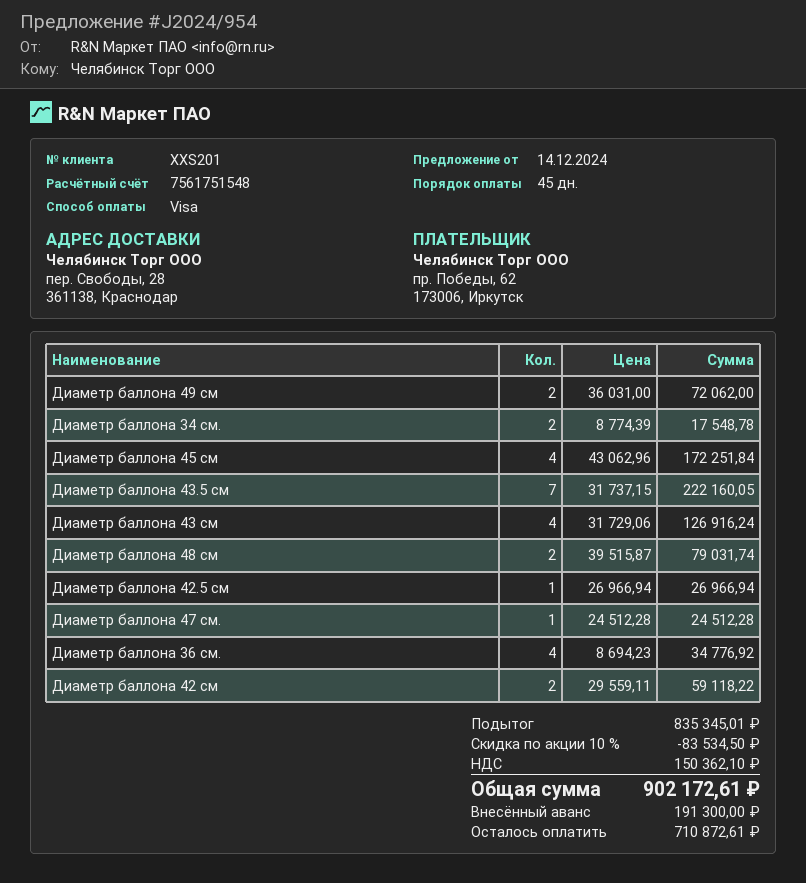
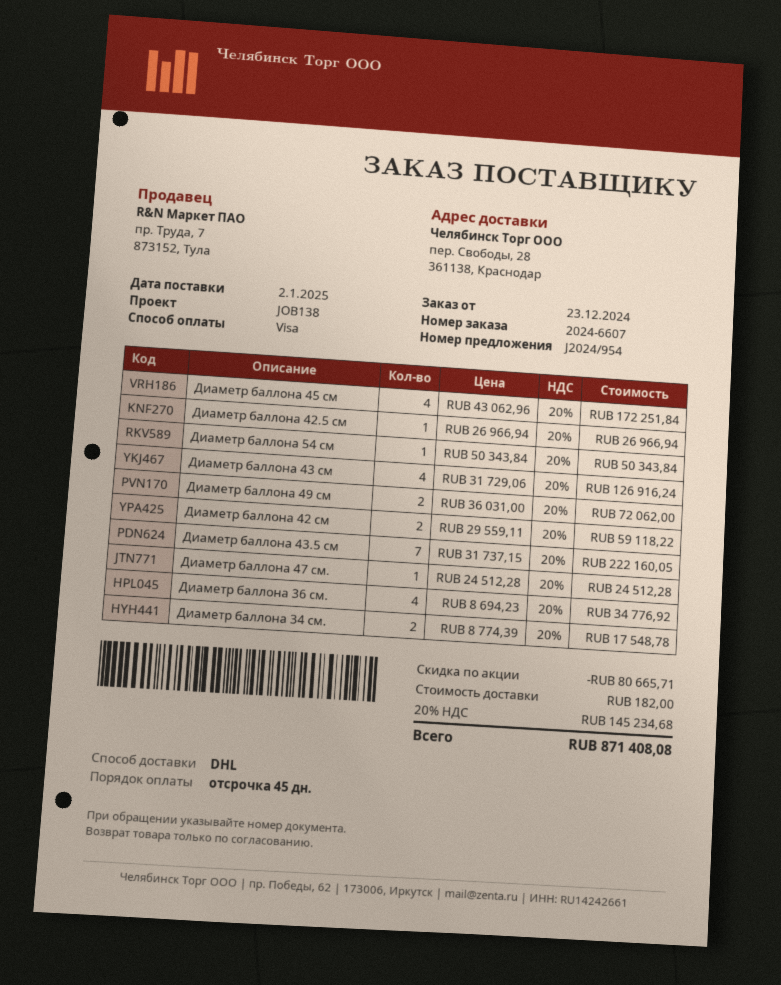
Диаметр баллона 48 см: 2 x 39515.87 = 79031.74 -> none
Диаметр баллона 54 см: none -> 1 x 50343.84 = 50343.84
discount: 83534.50 -> 80665.71
shipping: none -> 182.00
tax: 150362.10 -> 145234.68
total: 902172.61 -> 871408.08

